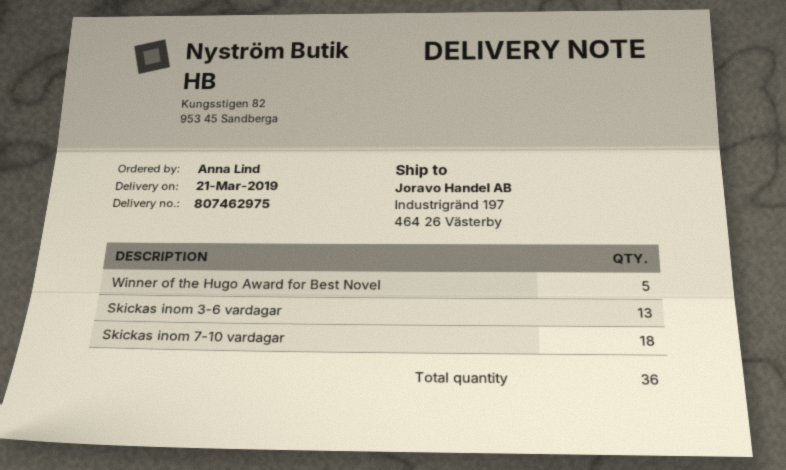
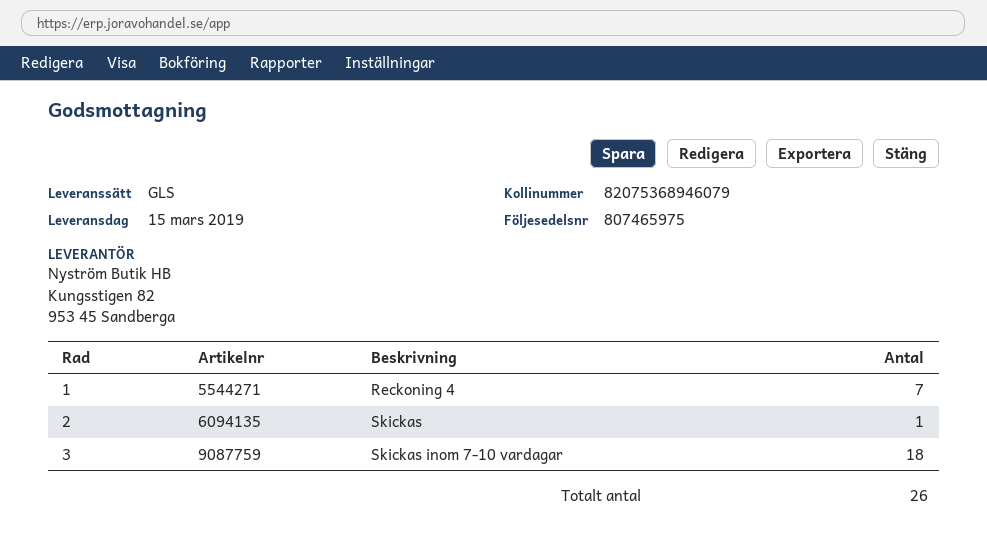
delivery note number: 807462975 -> 807465975
delivery date: 2019-03-21 -> 2019-03-15
Winner of the Hugo Award for Best Novel: 5 -> none
Skickas inom 3-6 vardagar: 13 -> none
Reckoning 4: none -> 7
Skickas: none -> 1
total quantity: 36 -> 26

